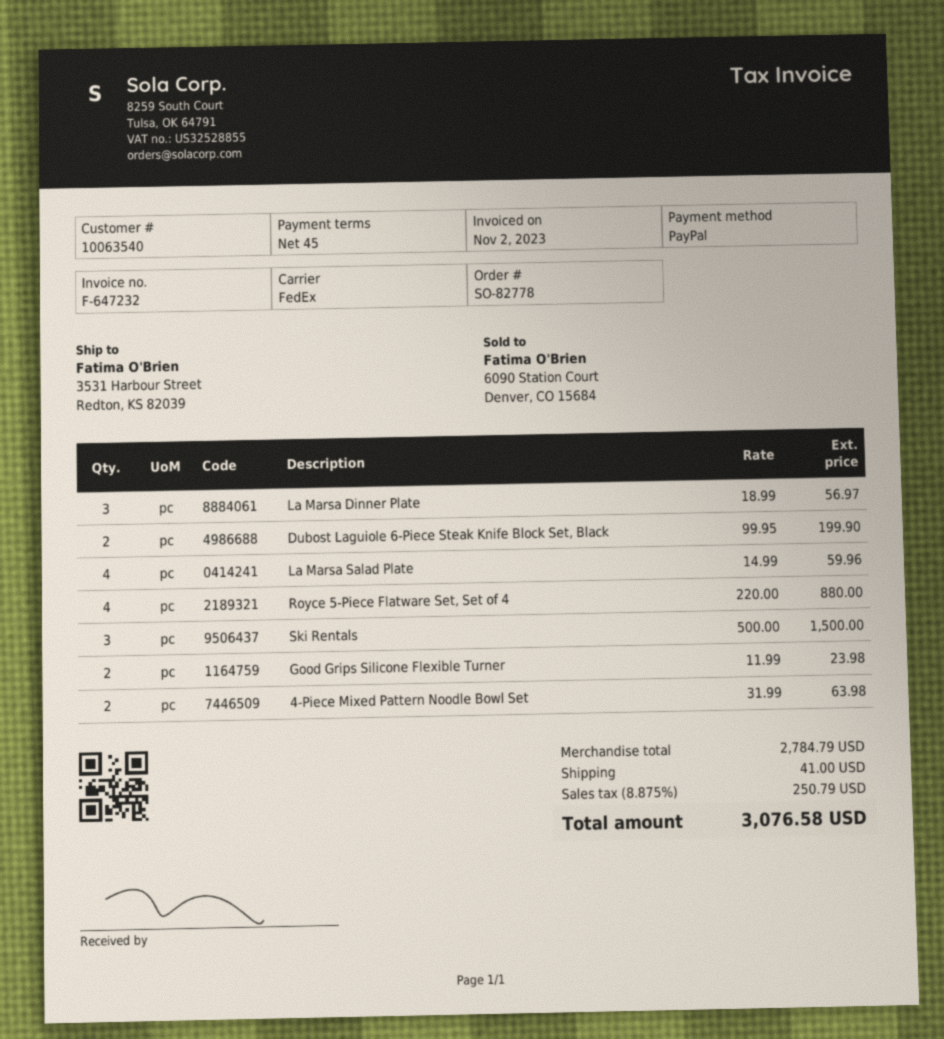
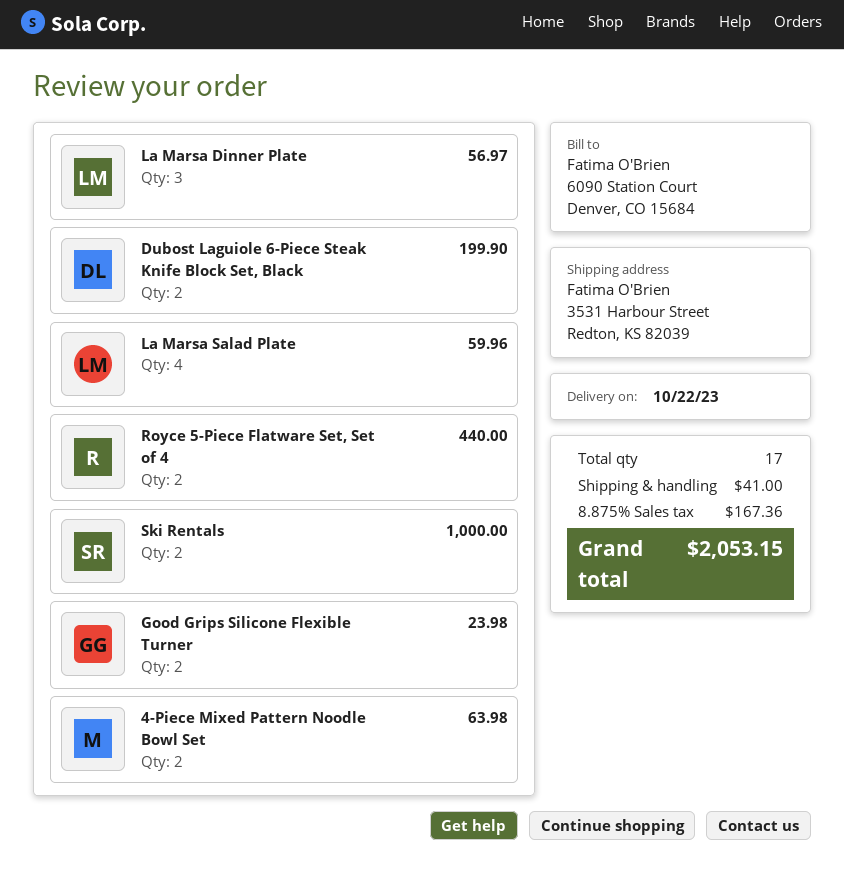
Royce 5-Piece Flatware Set, Set of 4: 4 for 880.00 -> 2 for 440.00
Ski Rentals: 3 for 1500.00 -> 2 for 1000.00
tax: 8.875% = 250.79 -> 8.875% = 167.36
total: 3076.58 -> 2053.15

